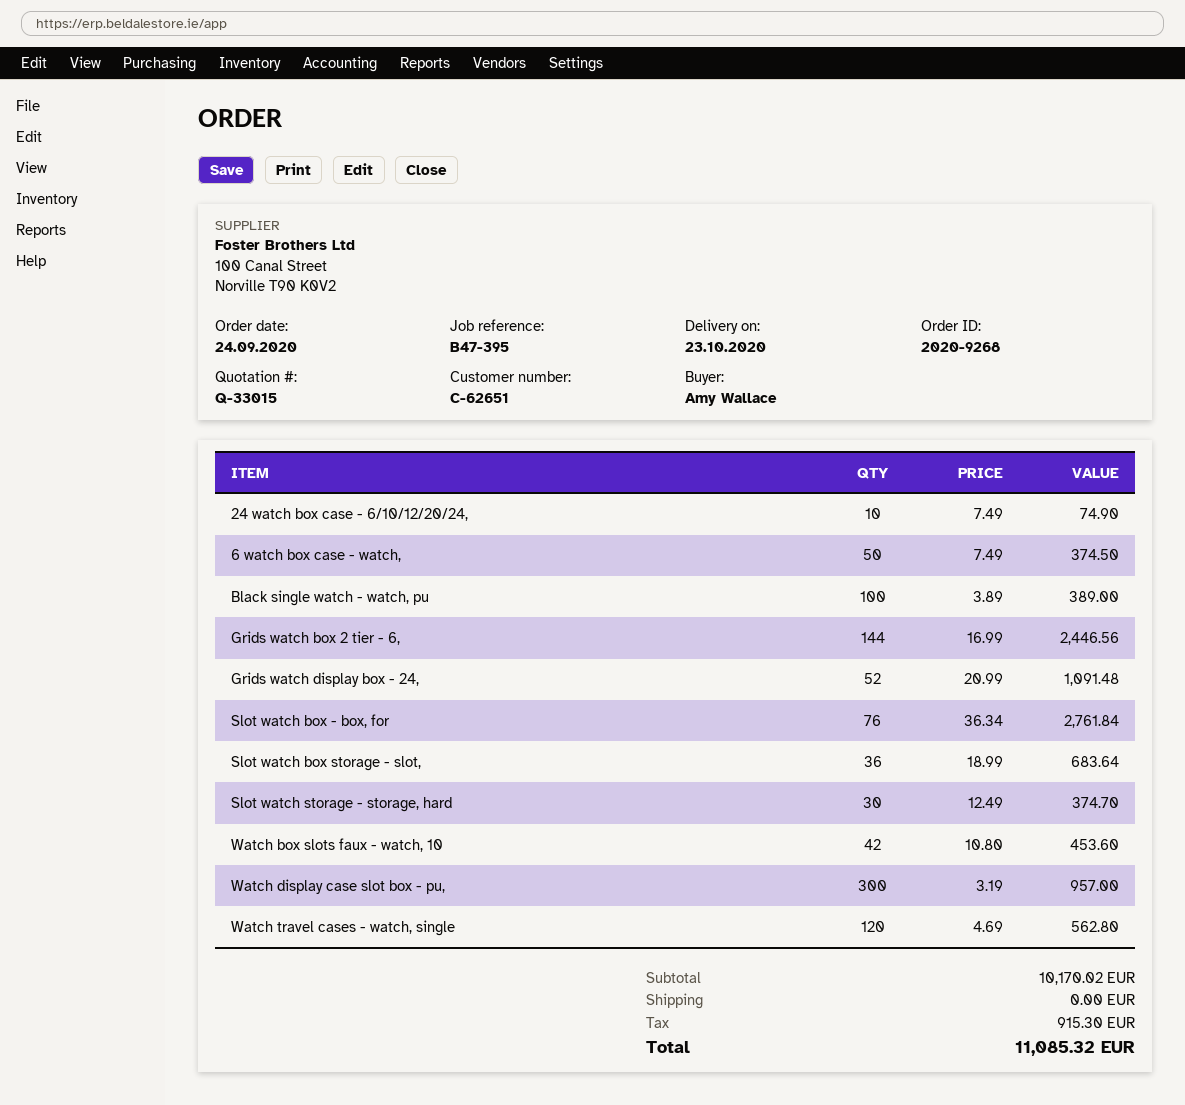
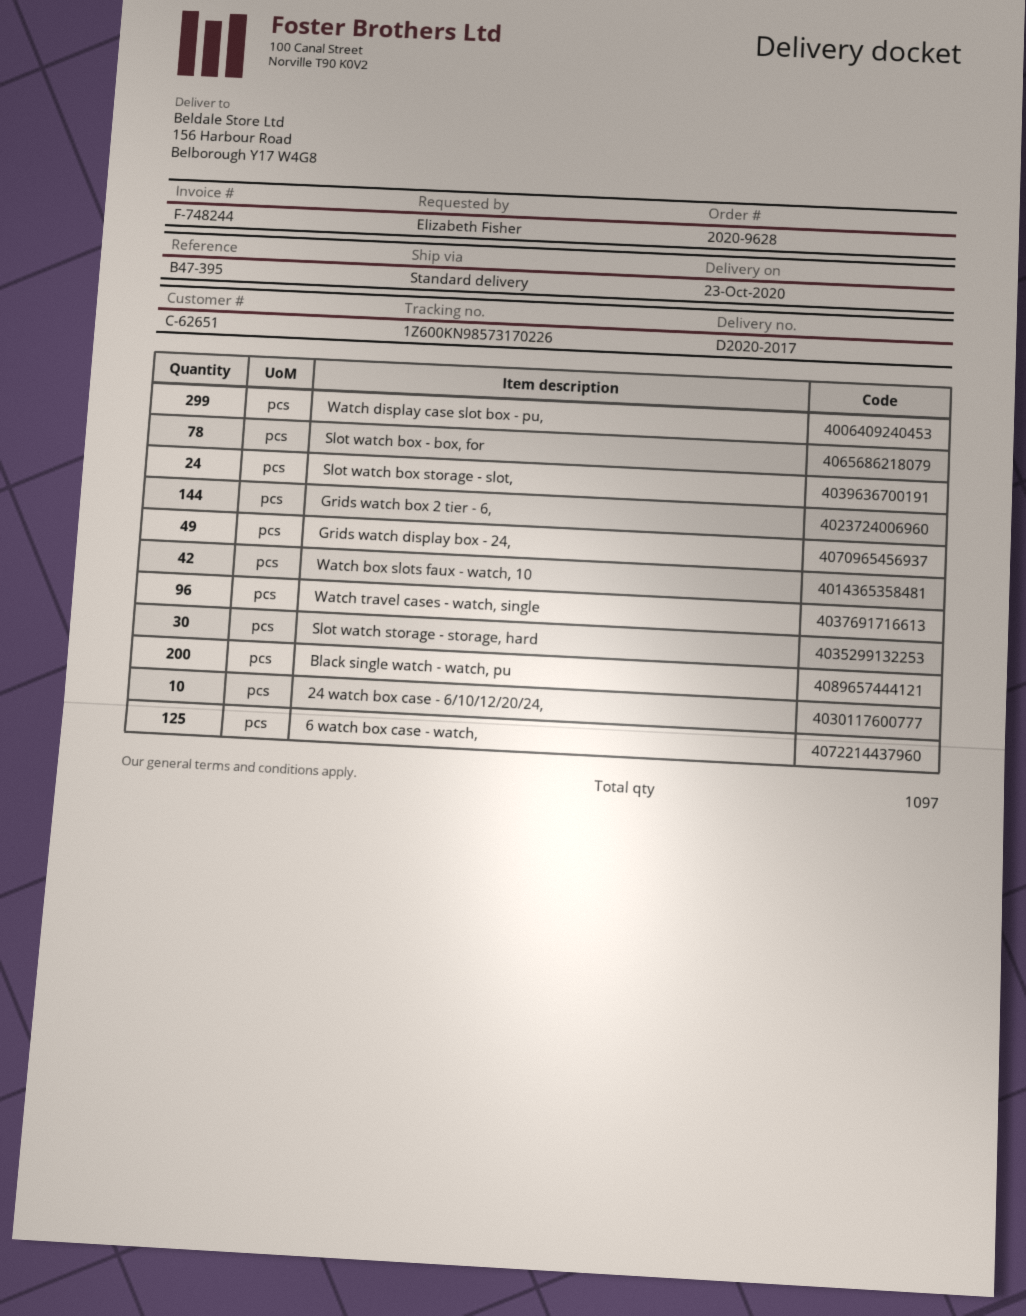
order number: 2020-9268 -> 2020-9628
ordered by: Amy Wallace -> Elizabeth Fisher
6 watch box case - watch,: 50 -> 125
Black single watch - watch, pu: 100 -> 200
Grids watch display box - 24,: 52 -> 49
Slot watch box - box, for: 76 -> 78
Slot watch box storage - slot,: 36 -> 24
Watch display case slot box - pu,: 300 -> 299
Watch travel cases - watch, single: 120 -> 96

